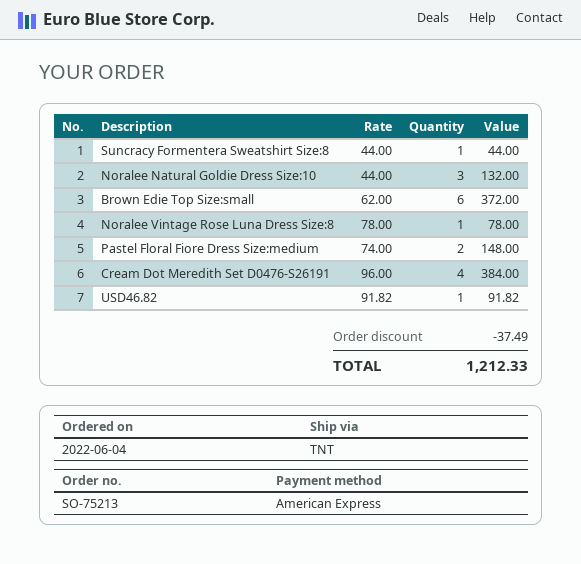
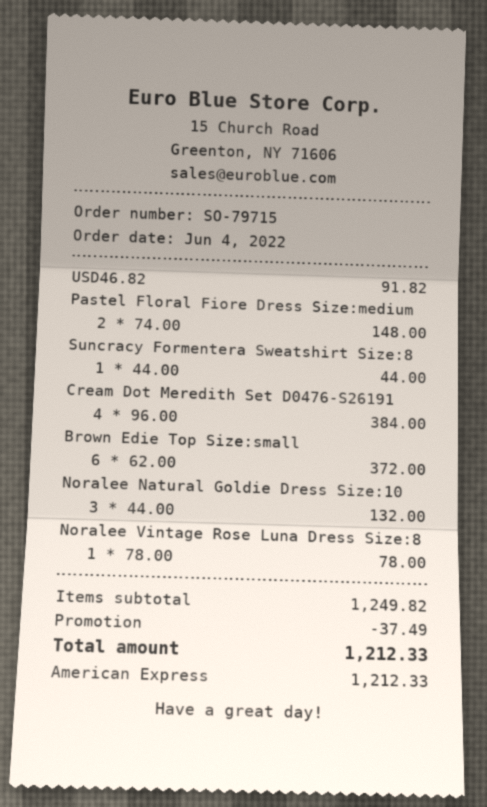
order number: SO-75213 -> SO-79715

